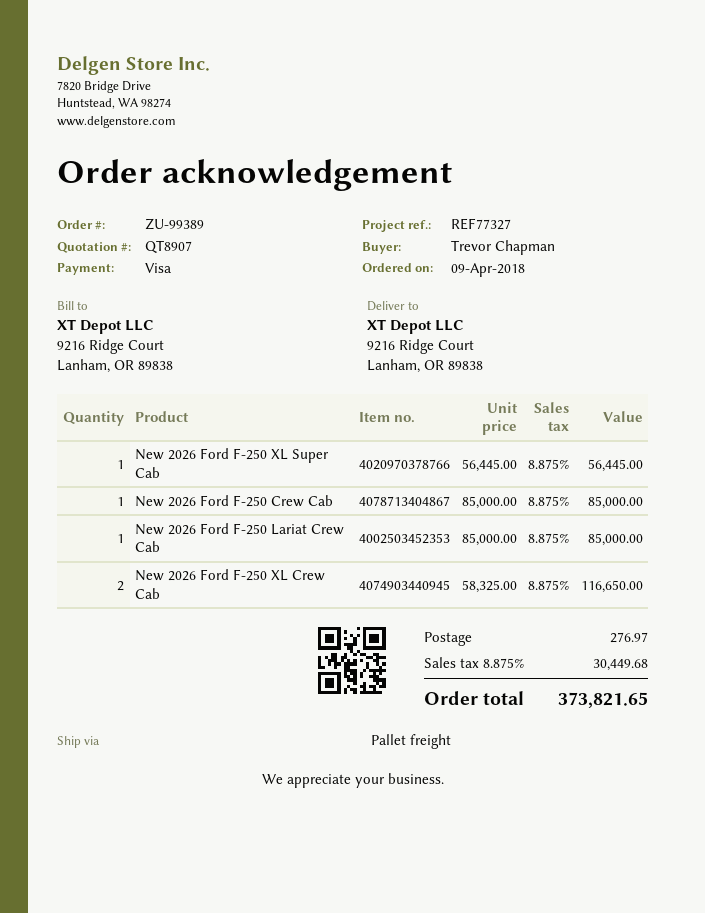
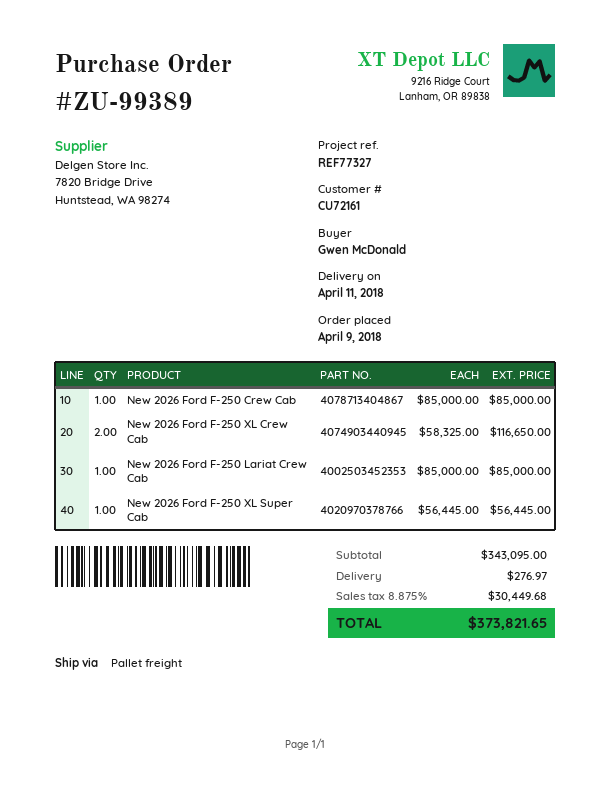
ordered by: Trevor Chapman -> Gwen McDonald

